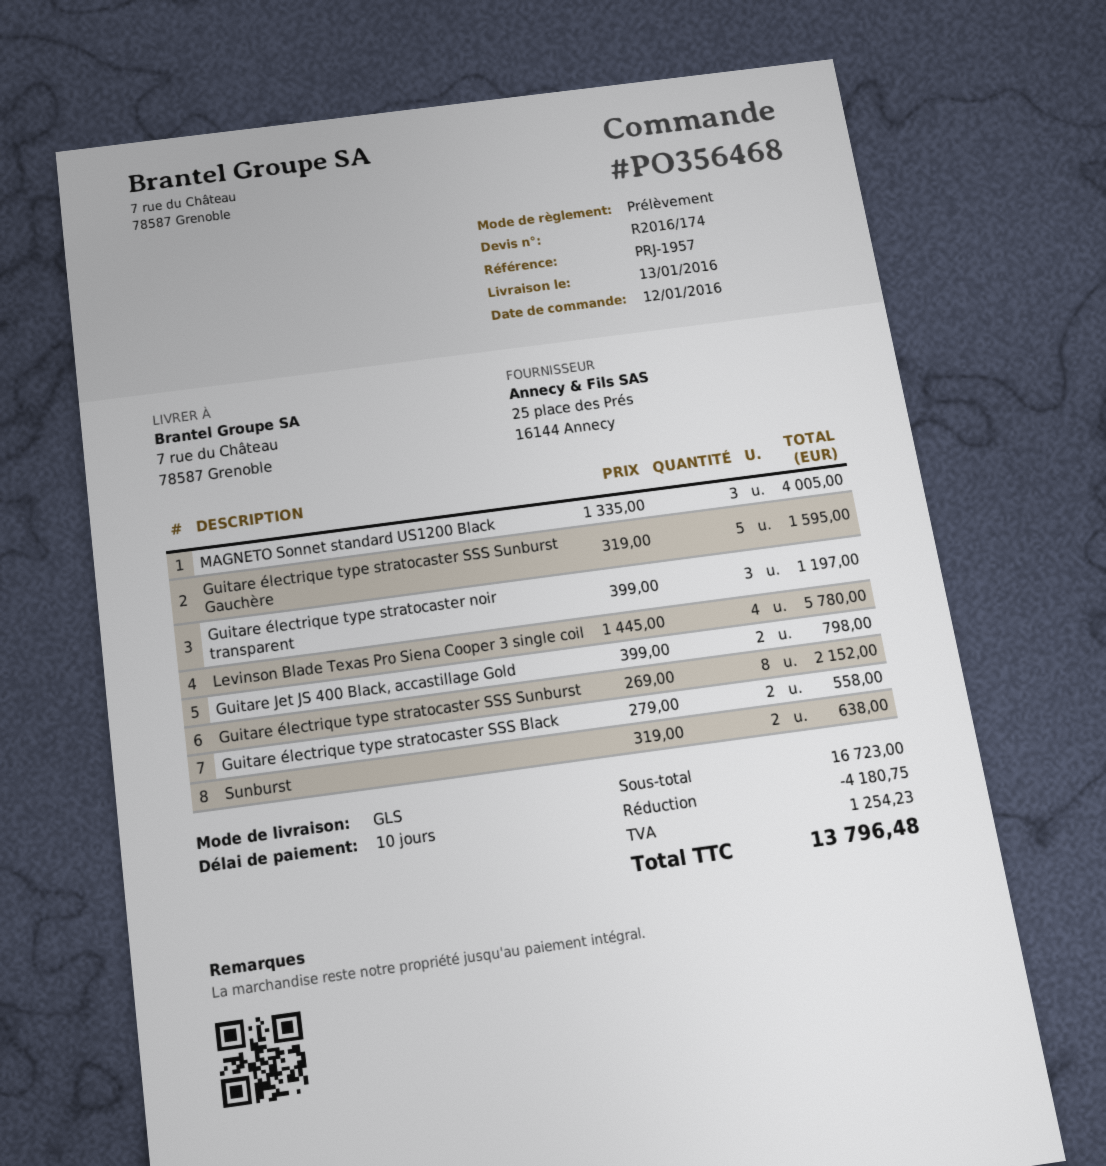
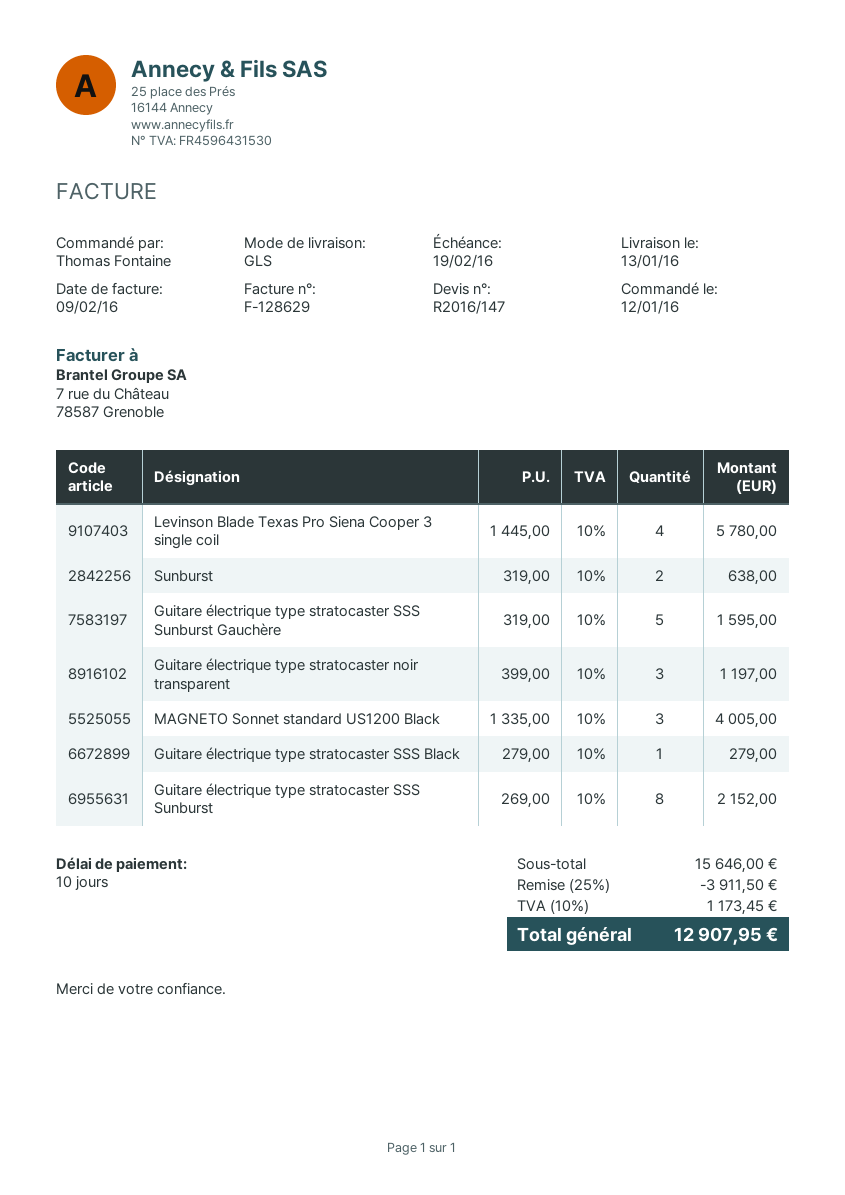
quote number: R2016/174 -> R2016/147
Guitare Jet JS 400 Black, accastillage Gold: 2 x 399.00 = 798.00 -> none
Guitare électrique type stratocaster SSS Black: 2 x 279.00 = 558.00 -> 1 x 279.00 = 279.00
subtotal: 16723.00 -> 15646.00
discount: 4180.75 -> 3911.50
tax: 1254.23 -> 1173.45
total: 13796.48 -> 12907.95

